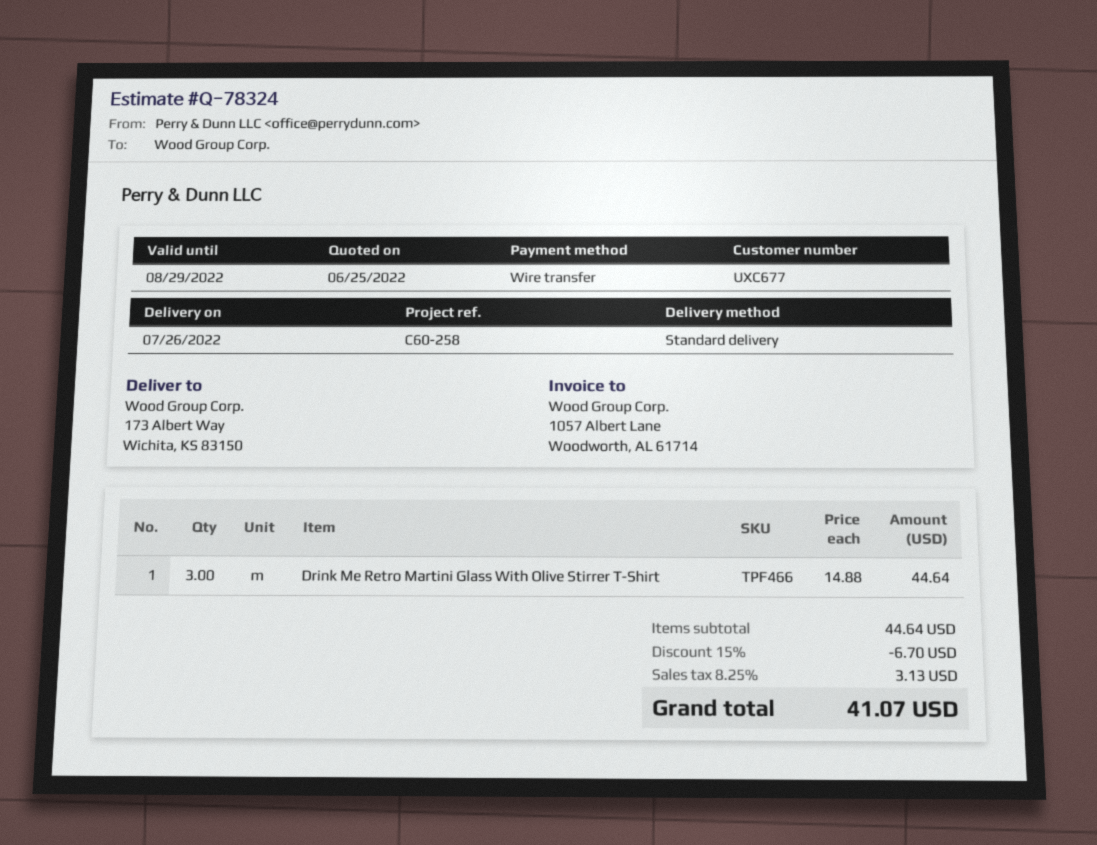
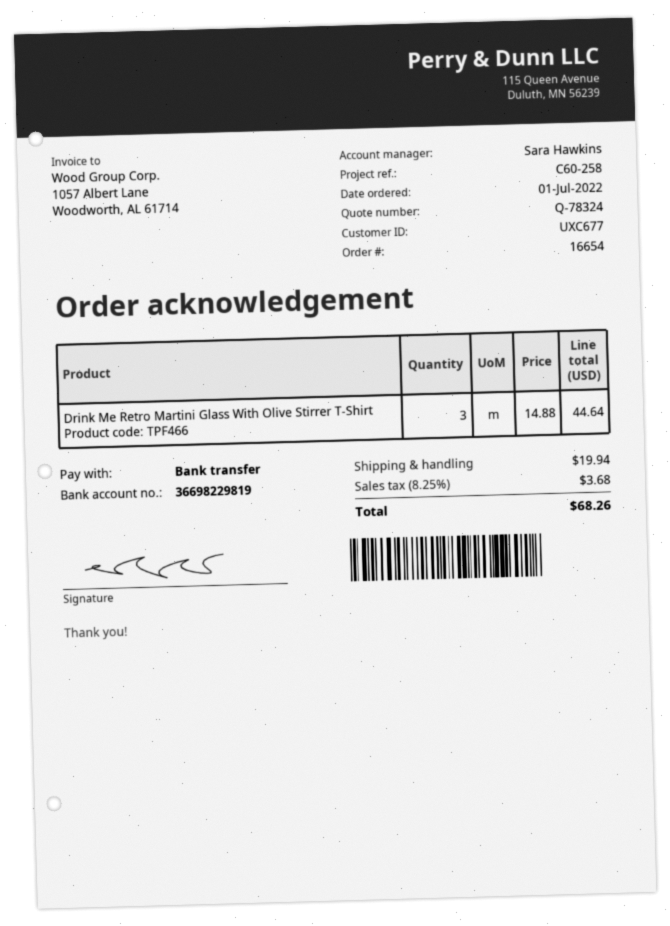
discount: 15% = 6.70 -> none
shipping: none -> 19.94
tax: 8.25% = 3.13 -> 8.25% = 3.68
total: 41.07 -> 68.26

